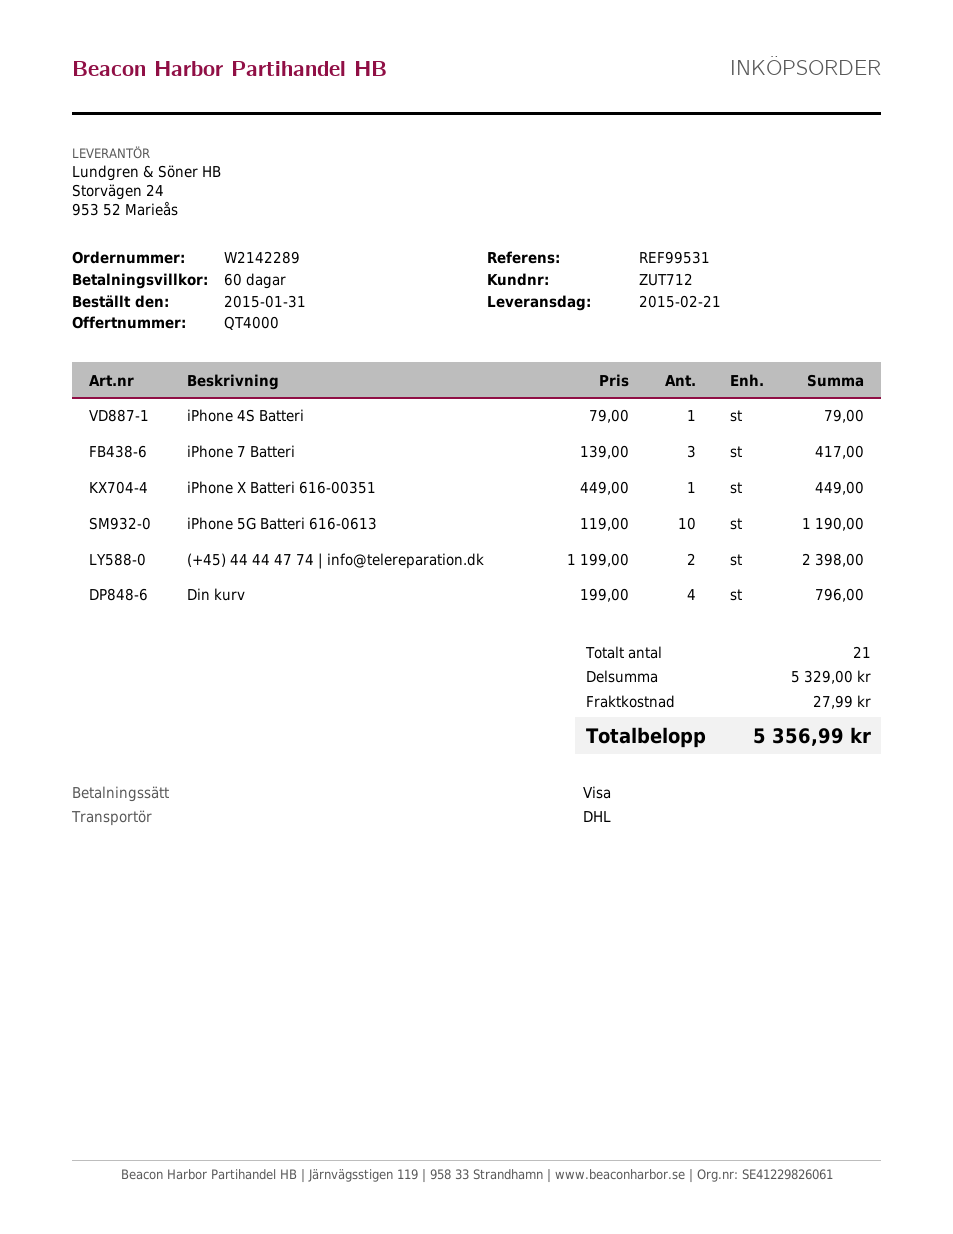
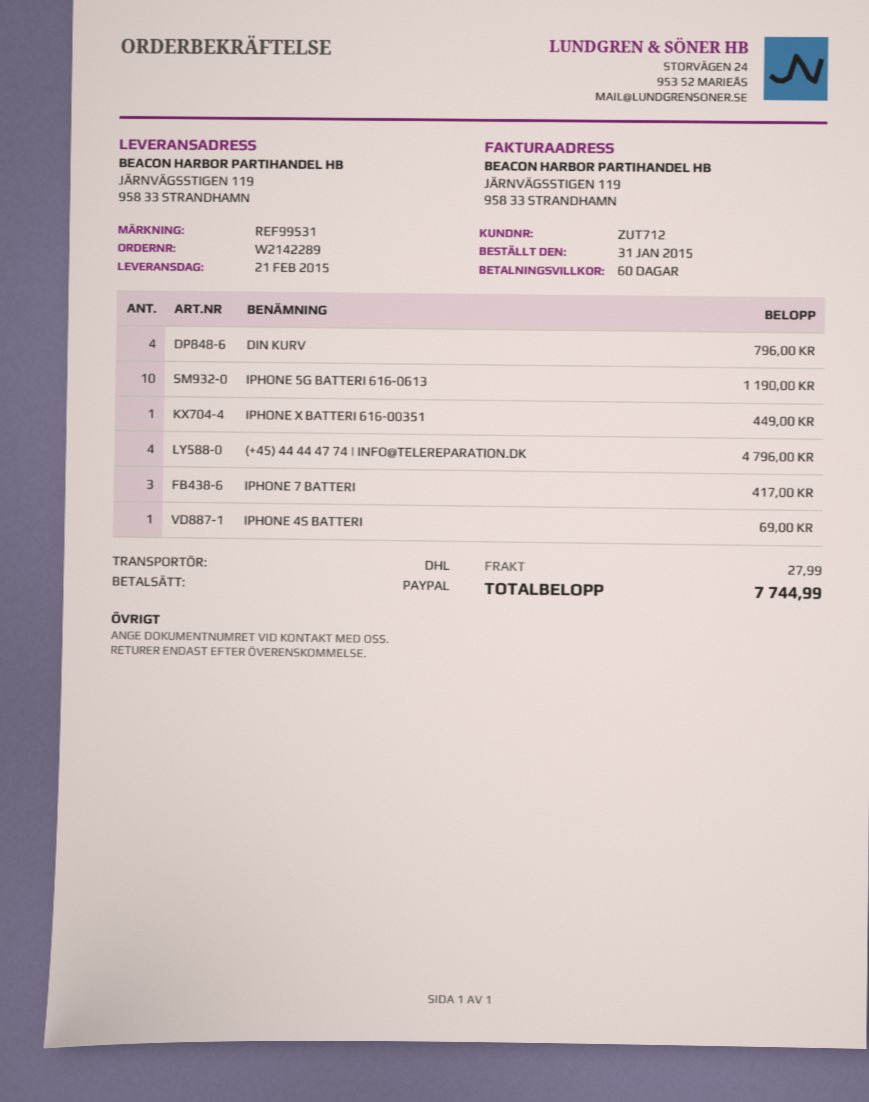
payment method: Visa -> PayPal
iPhone 4S Batteri: 1 for 79.00 -> 1 for 69.00
(+45) 44 44 47 74 | info@telereparation.dk: 2 for 2398.00 -> 4 for 4796.00
total: 5356.99 -> 7744.99

